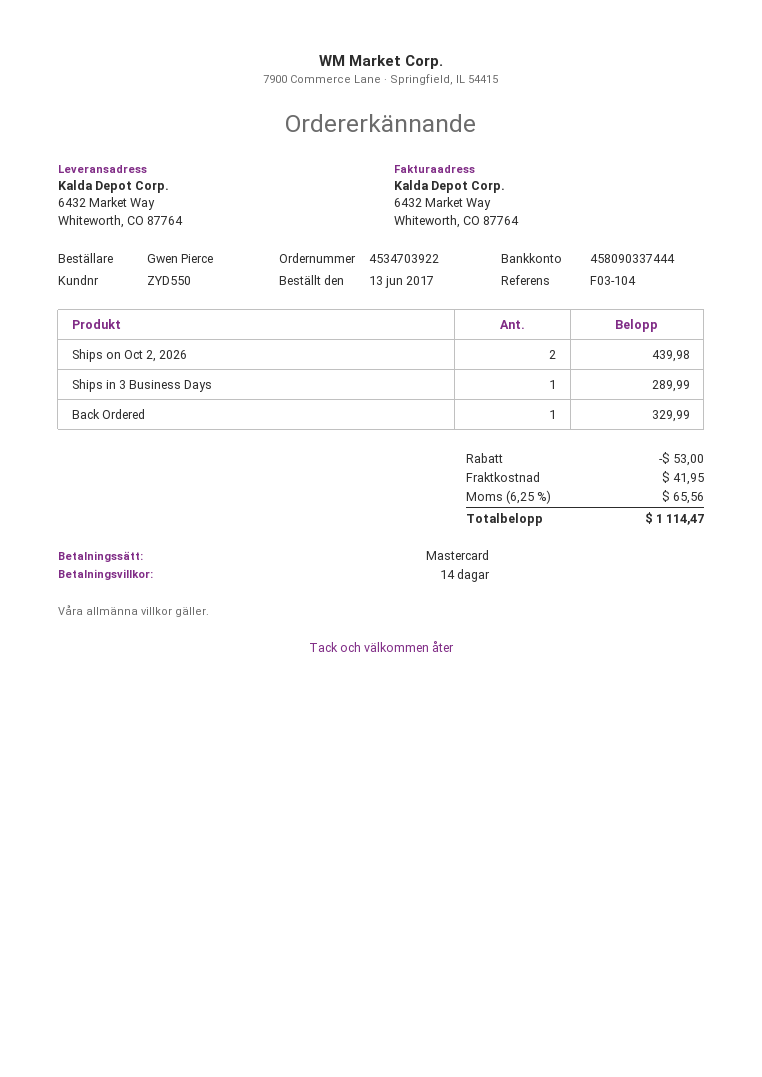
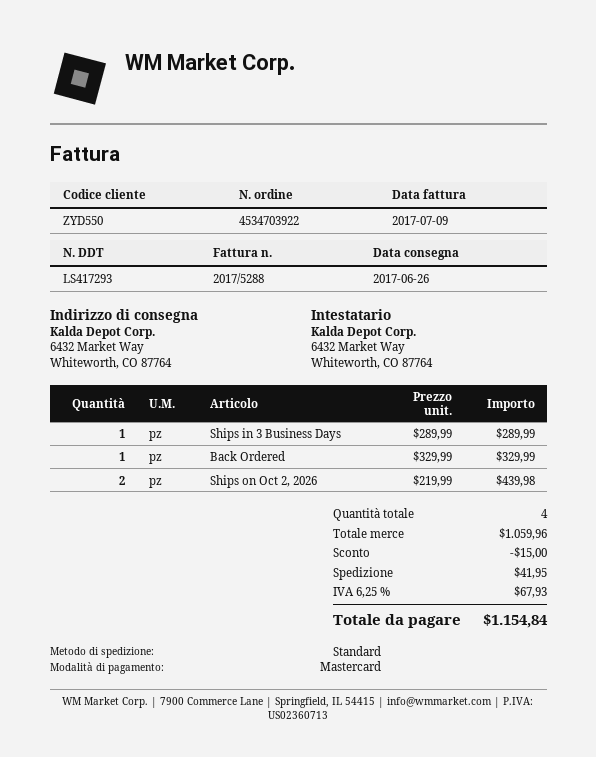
discount: 53.00 -> 15.00
tax: 6.25% = 65.56 -> 6.25% = 67.93
total: 1114.47 -> 1154.84

